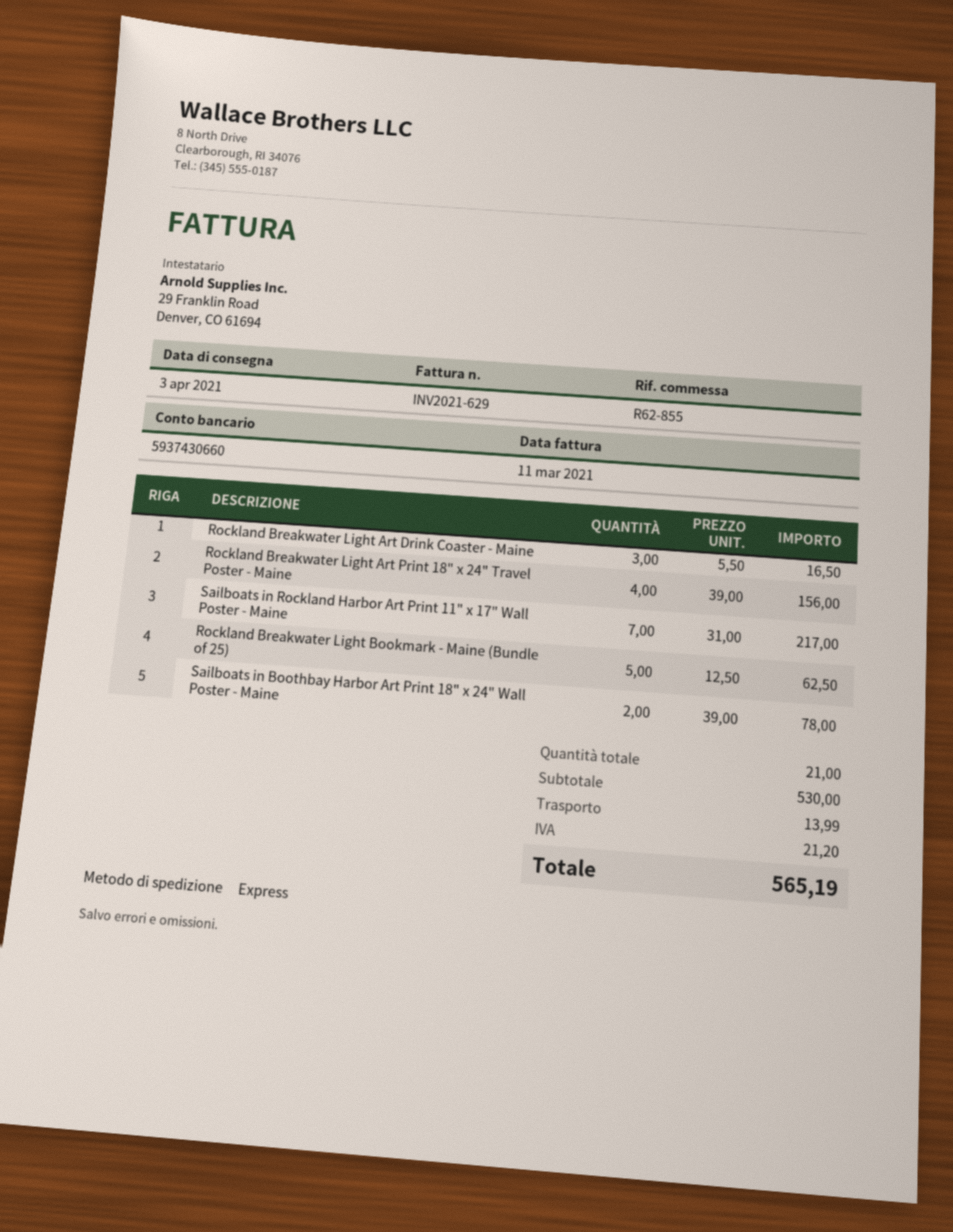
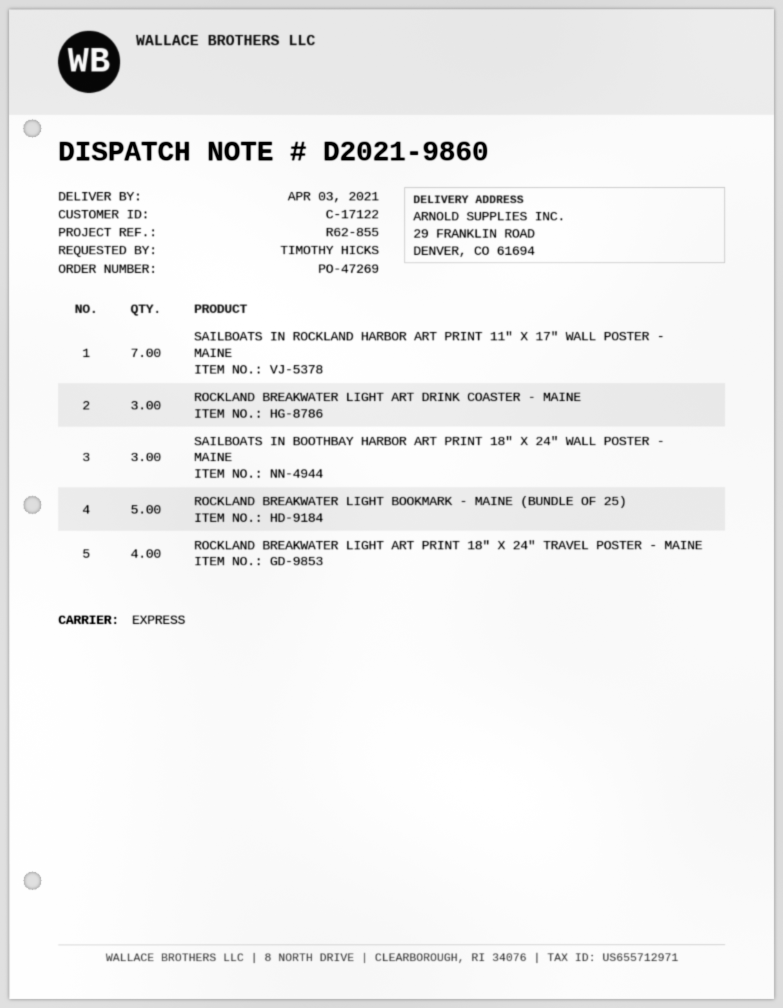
Sailboats in Boothbay Harbor Art Print 18" x 24" Wall Poster - Maine: 2 -> 3

